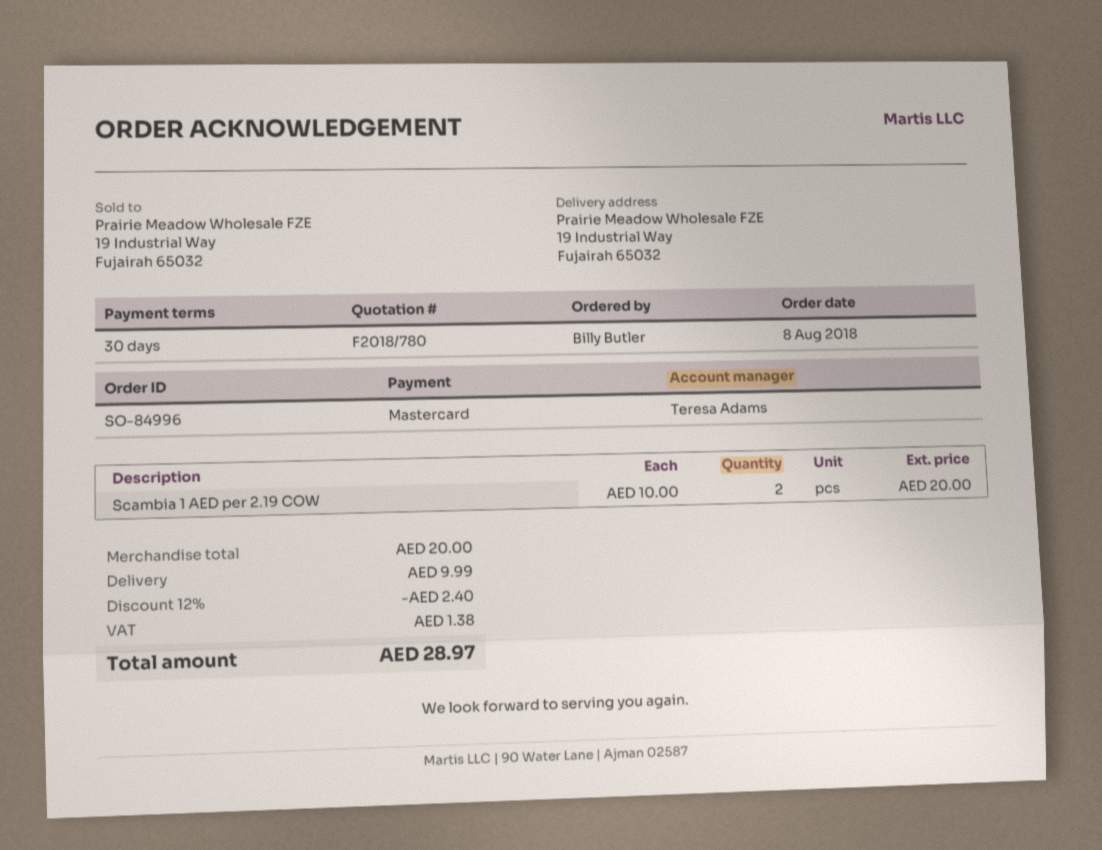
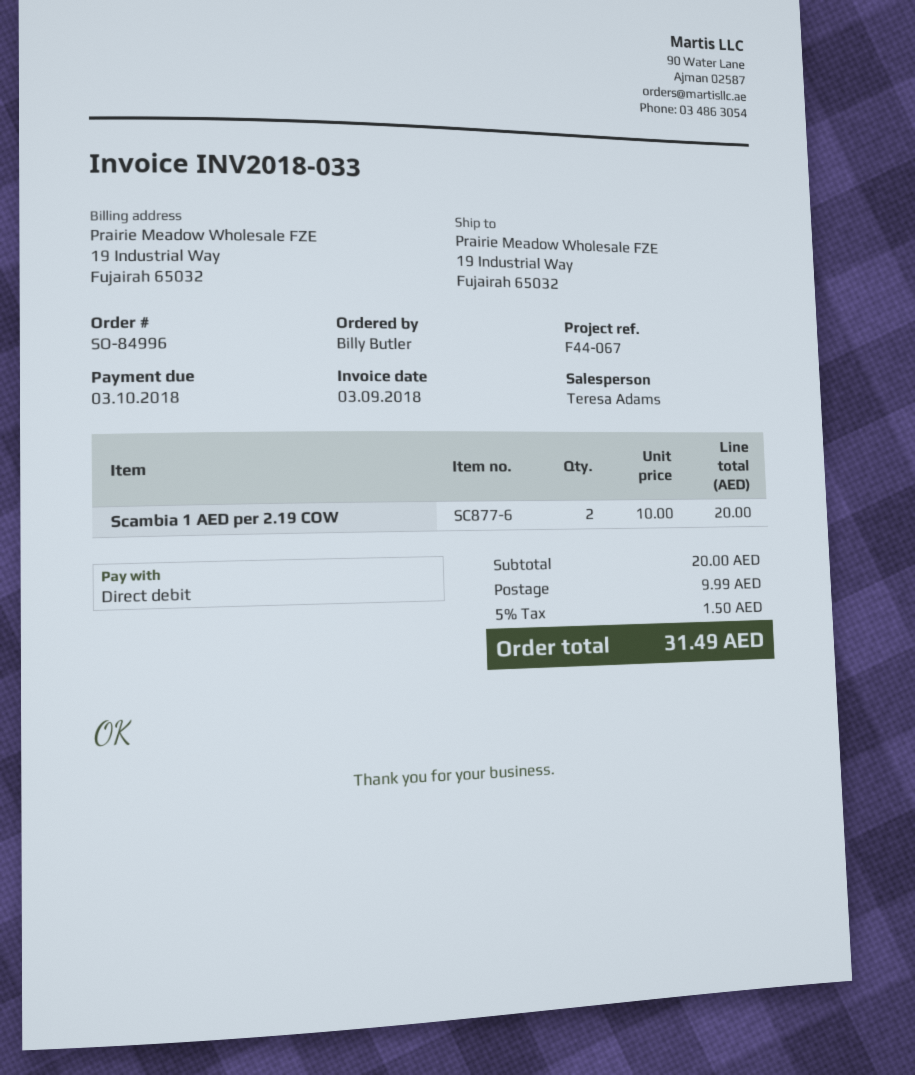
payment method: Mastercard -> direct debit
discount: 12% = 2.40 -> none
tax: 1.38 -> 1.50
total: 28.97 -> 31.49

